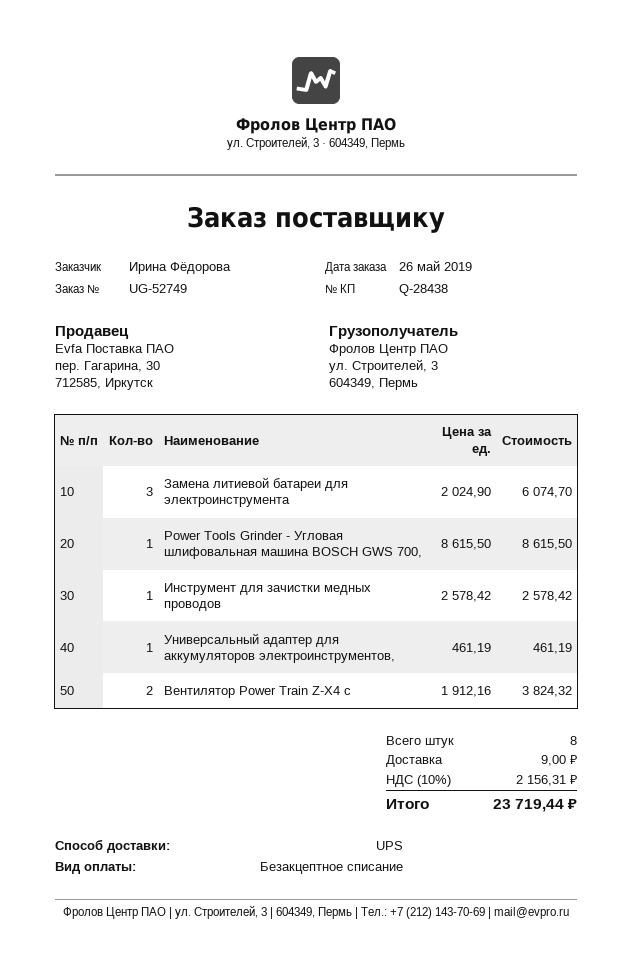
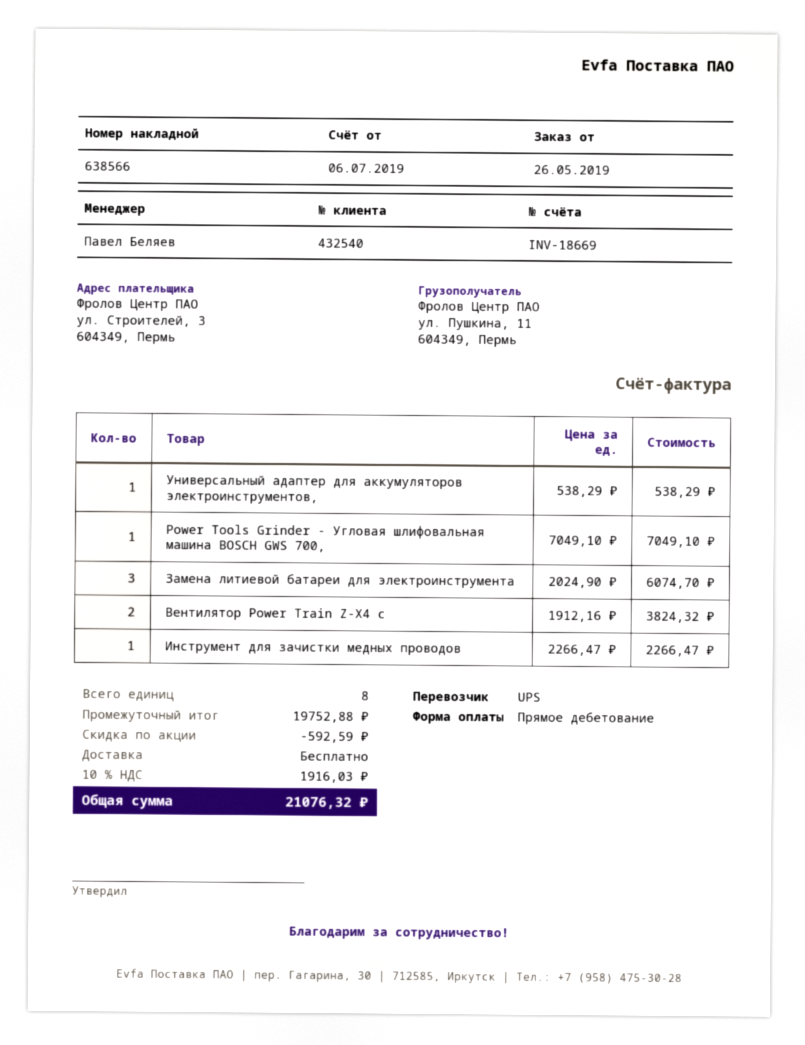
ship to: ул. Строителей, 3, 604349, Пермь -> ул. Пушкина, 11, 604349, Пермь
Power Tools Grinder - Угловая шлифовальная машина BOSCH GWS 700,: 1 x 8615.50 = 8615.50 -> 1 x 7049.10 = 7049.10
Инструмент для зачистки медных проводов: 1 x 2578.42 = 2578.42 -> 1 x 2266.47 = 2266.47
Универсальный адаптер для аккумуляторов электроинструментов,: 1 x 461.19 = 461.19 -> 1 x 538.29 = 538.29
discount: none -> 592.59
shipping: 9.00 -> 0.00
tax: 10% = 2156.31 -> 10% = 1916.03
total: 23719.44 -> 21076.32

